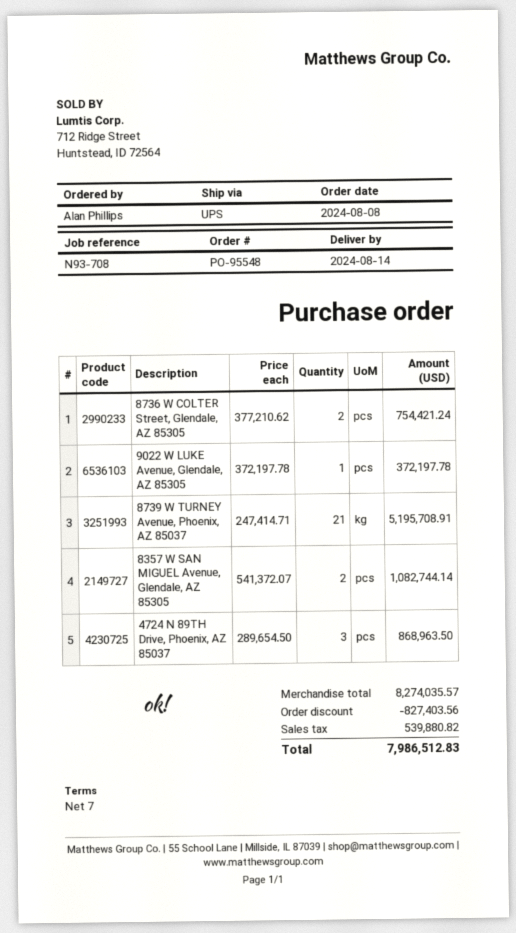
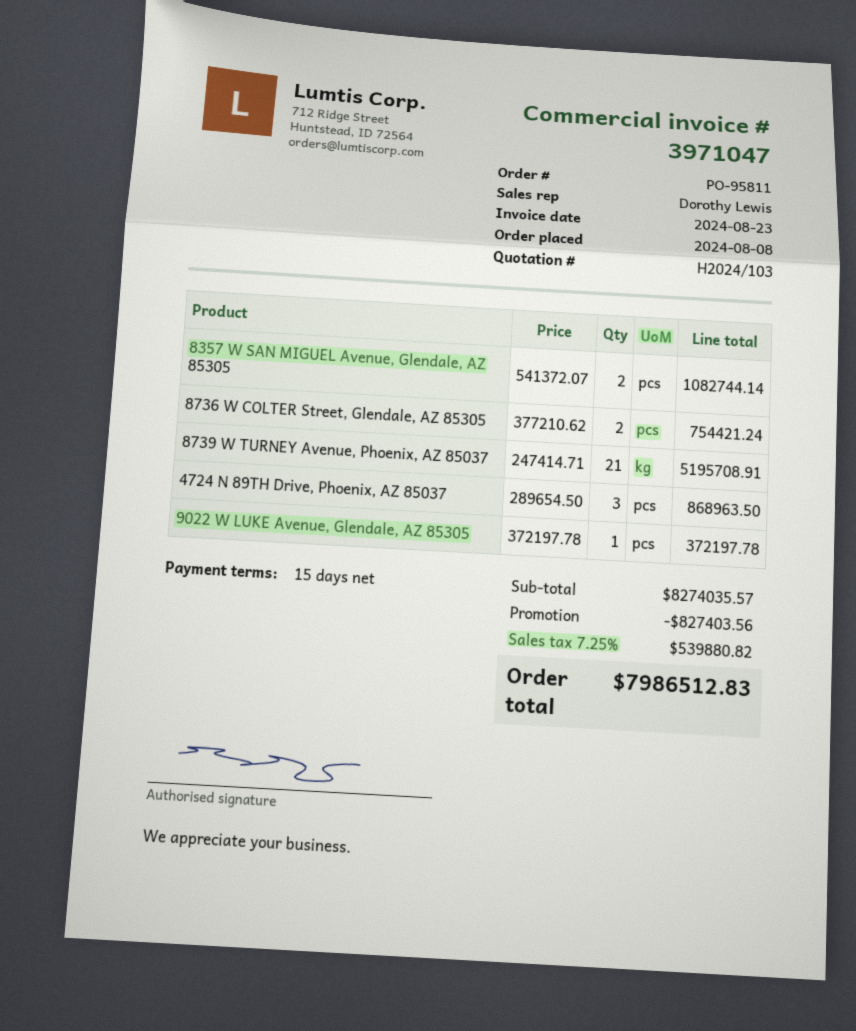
order number: PO-95548 -> PO-95811
payment terms: 7 days -> 15 days

